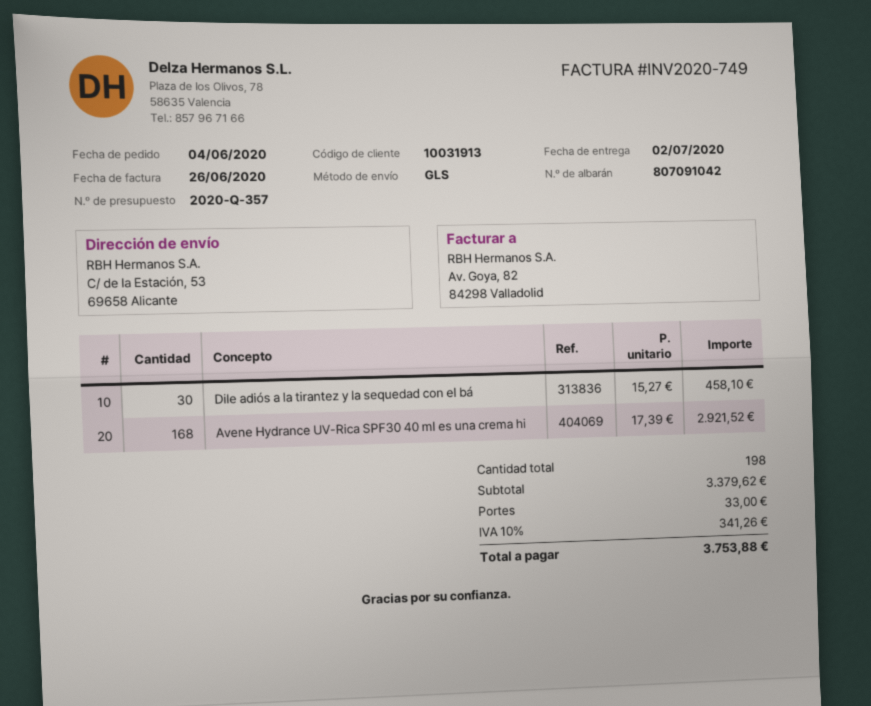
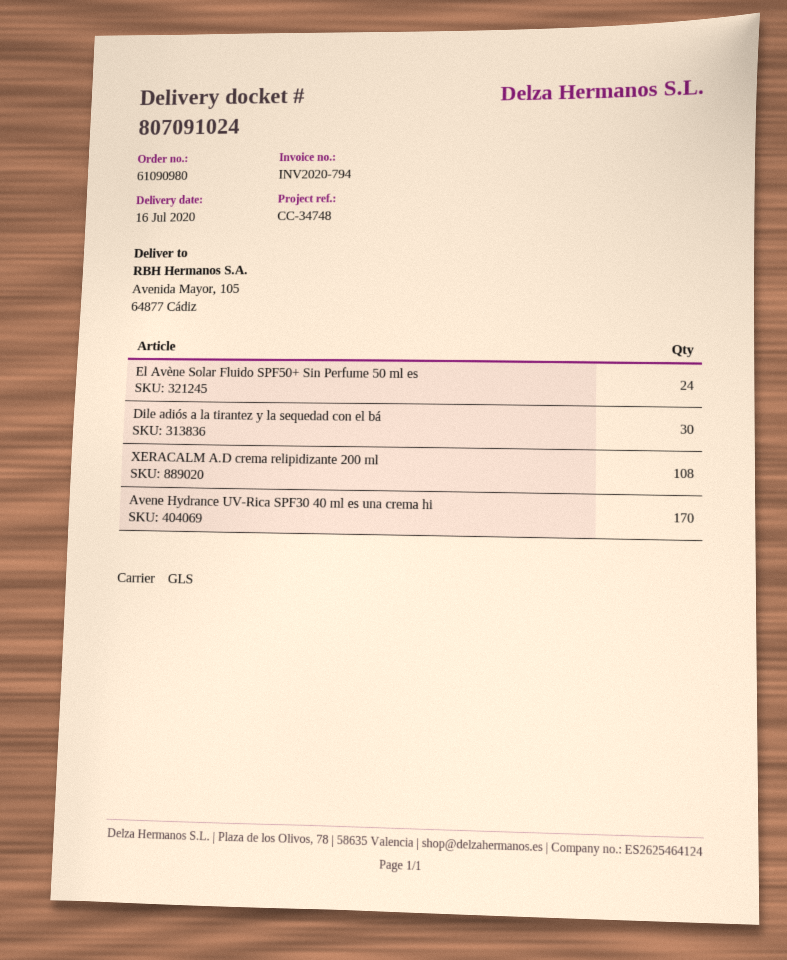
delivery note number: 807091042 -> 807091024
delivery date: 2020-07-02 -> 2020-07-16
invoice number: INV2020-749 -> INV2020-794
ship to: C/ de la Estación, 53, 69658 Alicante -> Avenida Mayor, 105, 64877 Cádiz
Avene Hydrance UV-Rica SPF30 40 ml es una crema hi: 168 -> 170
El Avène Solar Fluido SPF50+ Sin Perfume 50 ml es: none -> 24
XERACALM A.D crema relipidizante 200 ml: none -> 108

